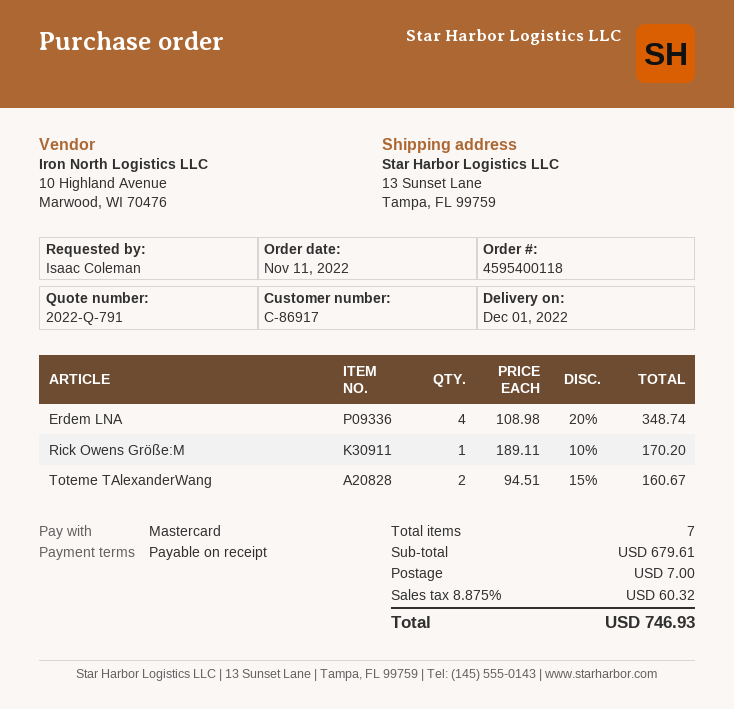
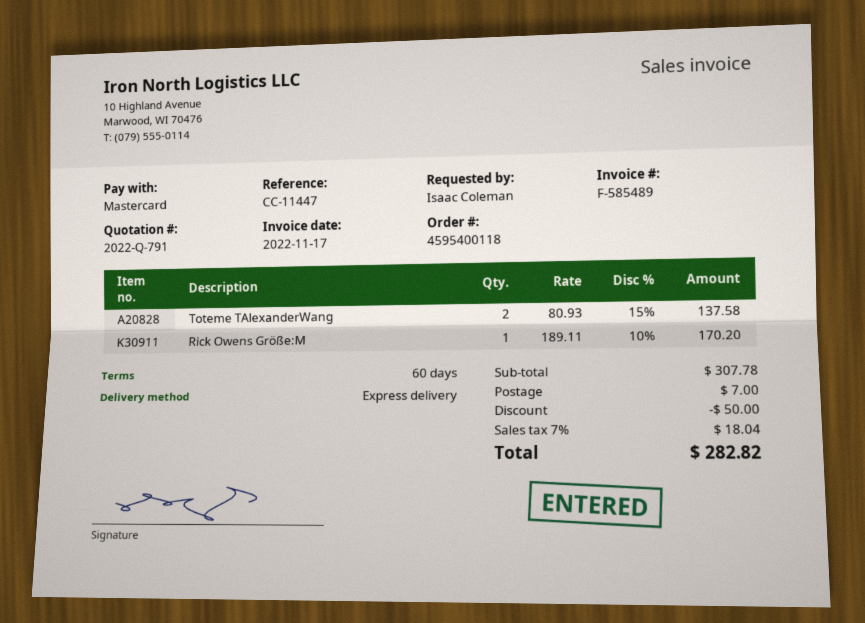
payment terms: on receipt -> 60 days
Erdem LNA: 4 x 108.98 - 20% = 348.74 -> none
Toteme TAlexanderWang: 2 x 94.51 - 15% = 160.67 -> 2 x 80.93 - 15% = 137.58
subtotal: 679.61 -> 307.78
discount: none -> 50.00
tax: 8.875% = 60.32 -> 7% = 18.04
total: 746.93 -> 282.82

